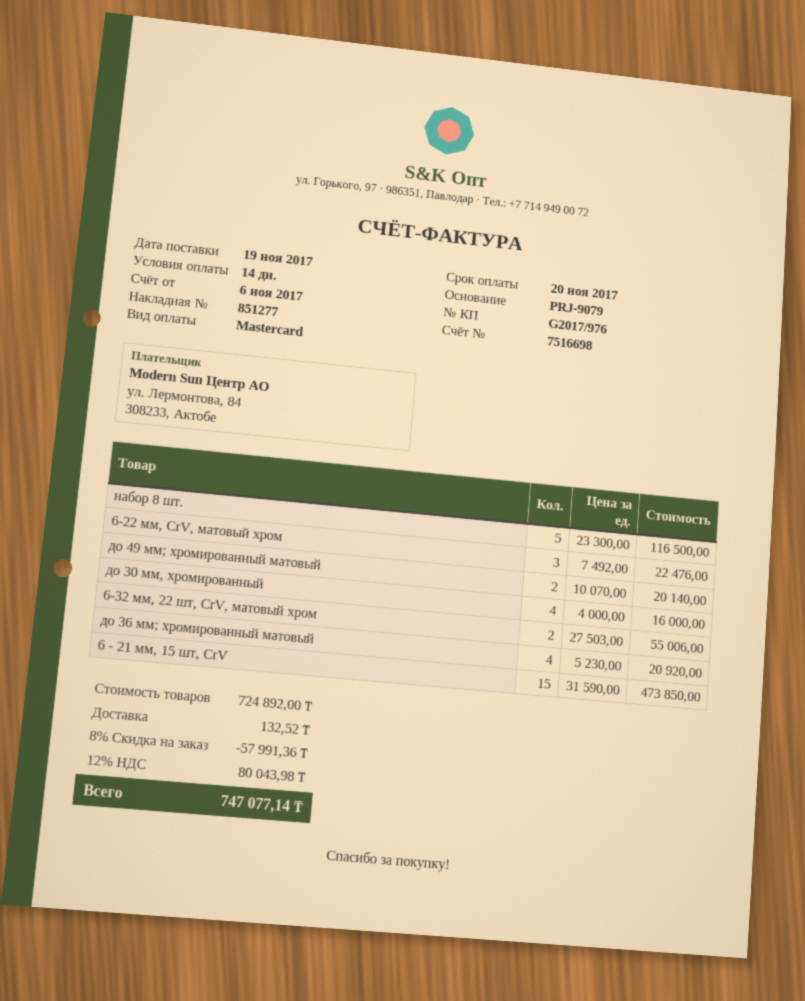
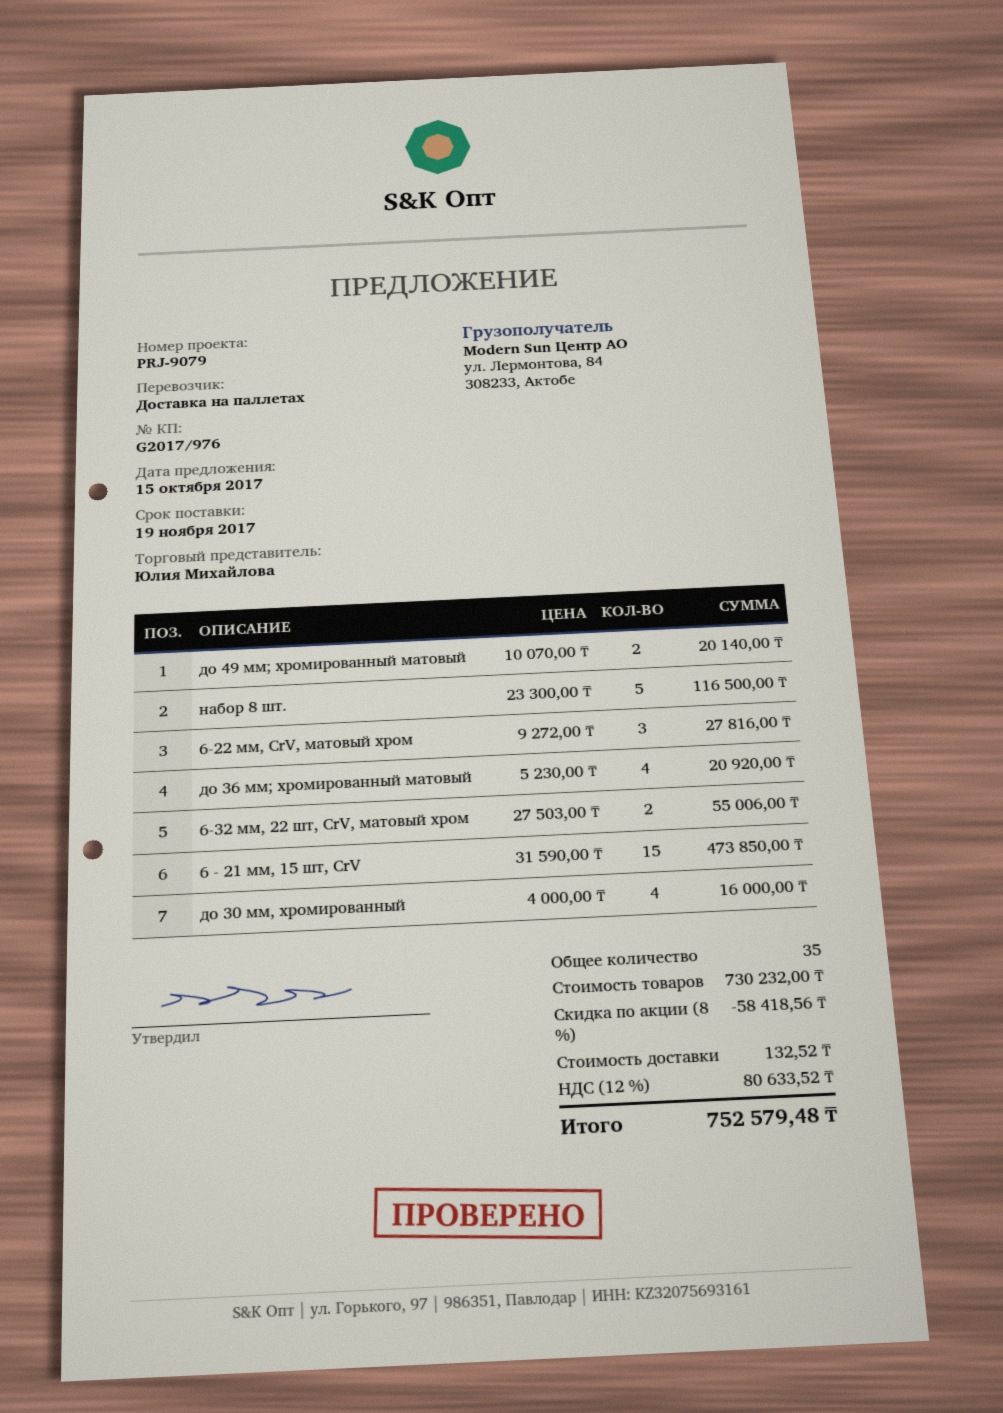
6-22 мм, CrV, матовый хром: 3 x 7492.00 = 22476.00 -> 3 x 9272.00 = 27816.00
subtotal: 724892.00 -> 730232.00
discount: 8% = 57991.36 -> 8% = 58418.56
tax: 12% = 80043.98 -> 12% = 80633.52
total: 747077.14 -> 752579.48

